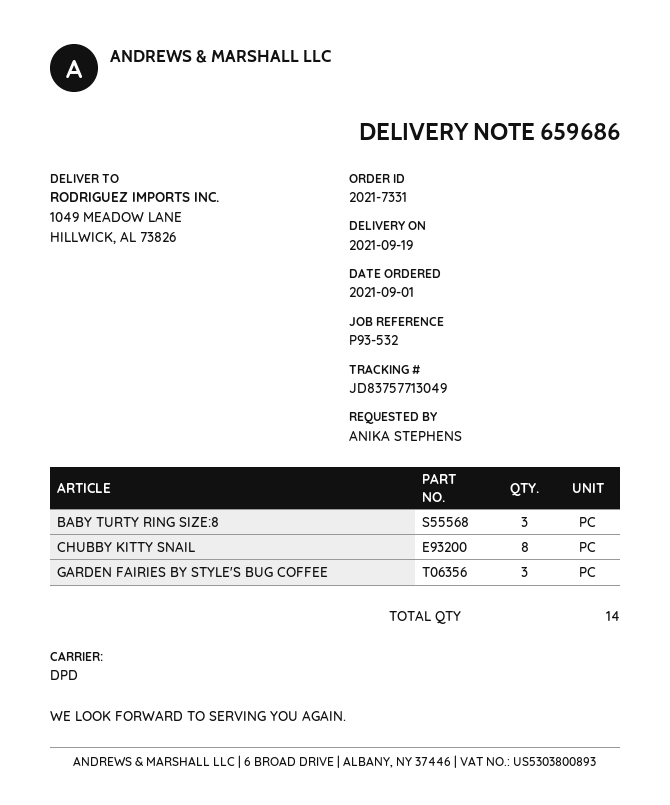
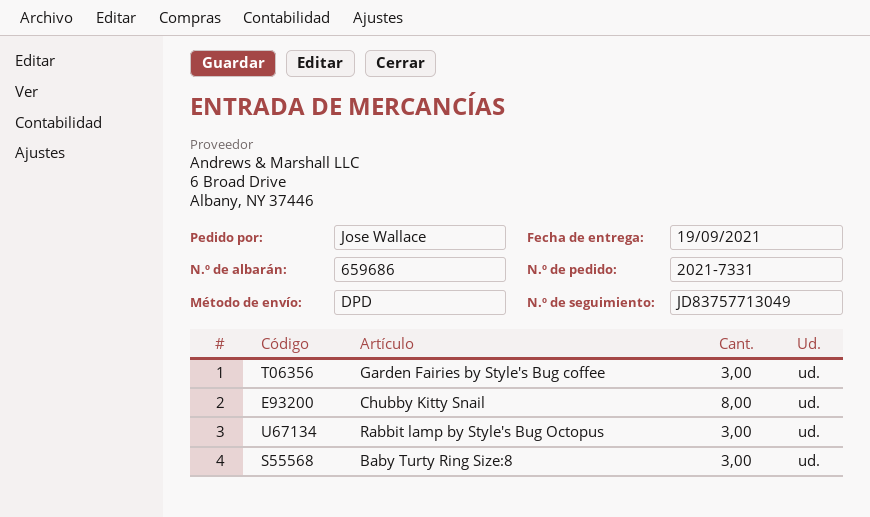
ordered by: ANIKA STEPHENS -> Jose Wallace
Rabbit lamp by Style's Bug Octopus: none -> 3

